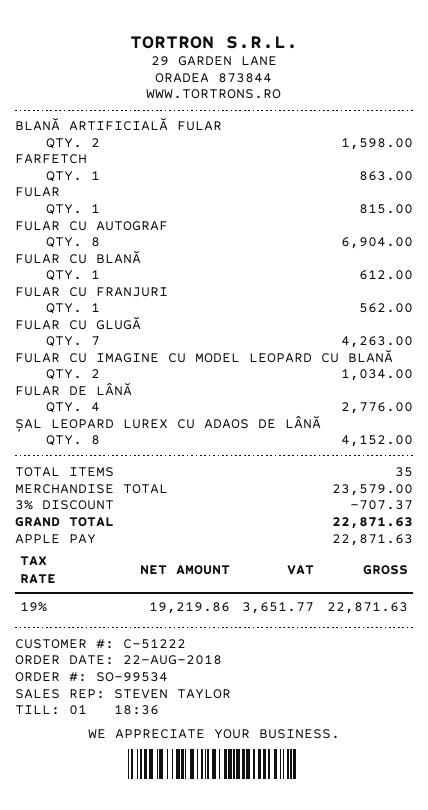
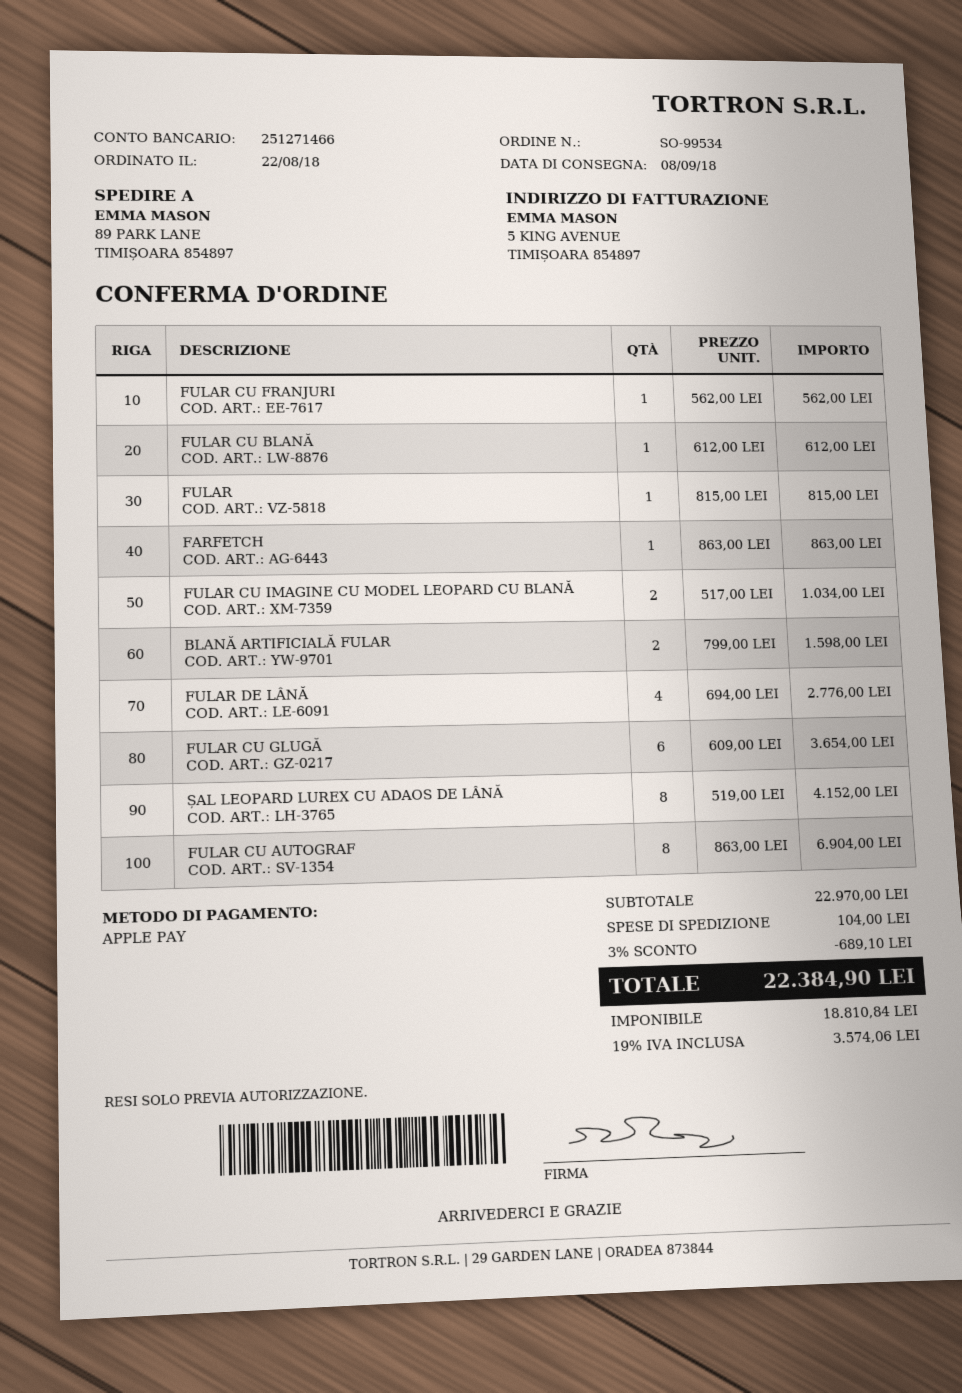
FULAR CU GLUGĂ: 7 for 4263.00 -> 6 for 3654.00
subtotal: 23579.00 -> 22970.00
discount: 3% = 707.37 -> 3% = 689.10
shipping: none -> 104.00
net: 19219.86 -> 18810.84
tax: 19% = 3651.77 -> 19% = 3574.06
total: 22871.63 -> 22384.90

